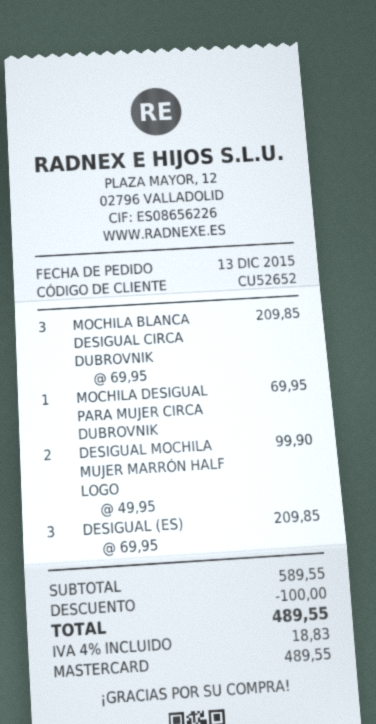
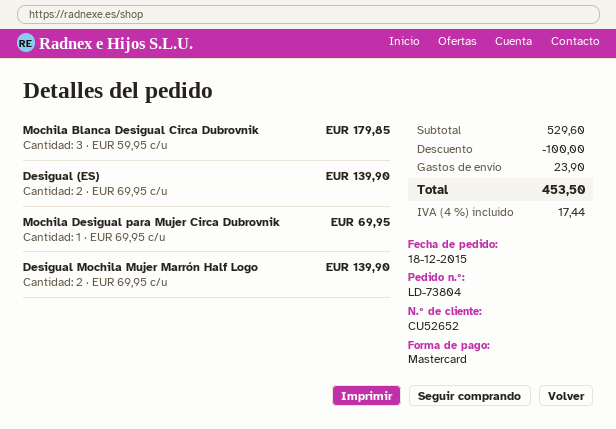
order date: 2015-12-13 -> 2015-12-18
MOCHILA BLANCA DESIGUAL CIRCA DUBROVNIK: 3 x 69.95 = 209.85 -> 3 x 59.95 = 179.85
DESIGUAL MOCHILA MUJER MARRÓN HALF LOGO: 2 x 49.95 = 99.90 -> 2 x 69.95 = 139.90
DESIGUAL (ES): 3 x 69.95 = 209.85 -> 2 x 69.95 = 139.90
subtotal: 589.55 -> 529.60
shipping: none -> 23.90
tax: 4% = 18.83 -> 4% = 17.44
total: 489.55 -> 453.50

